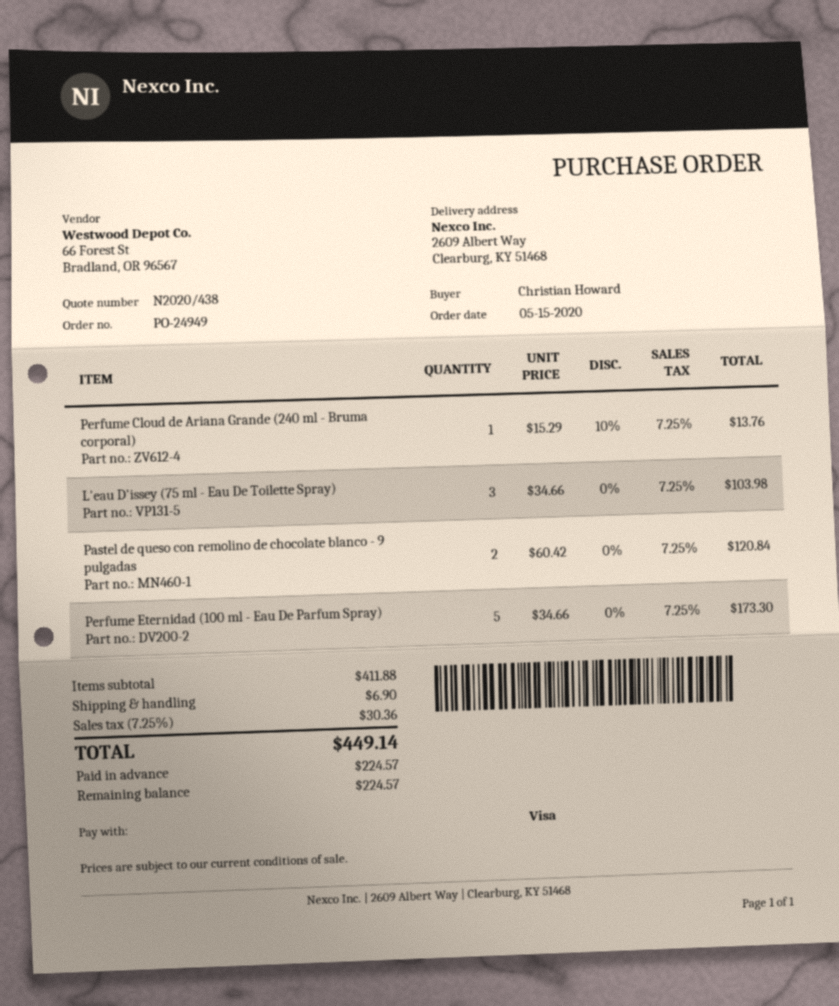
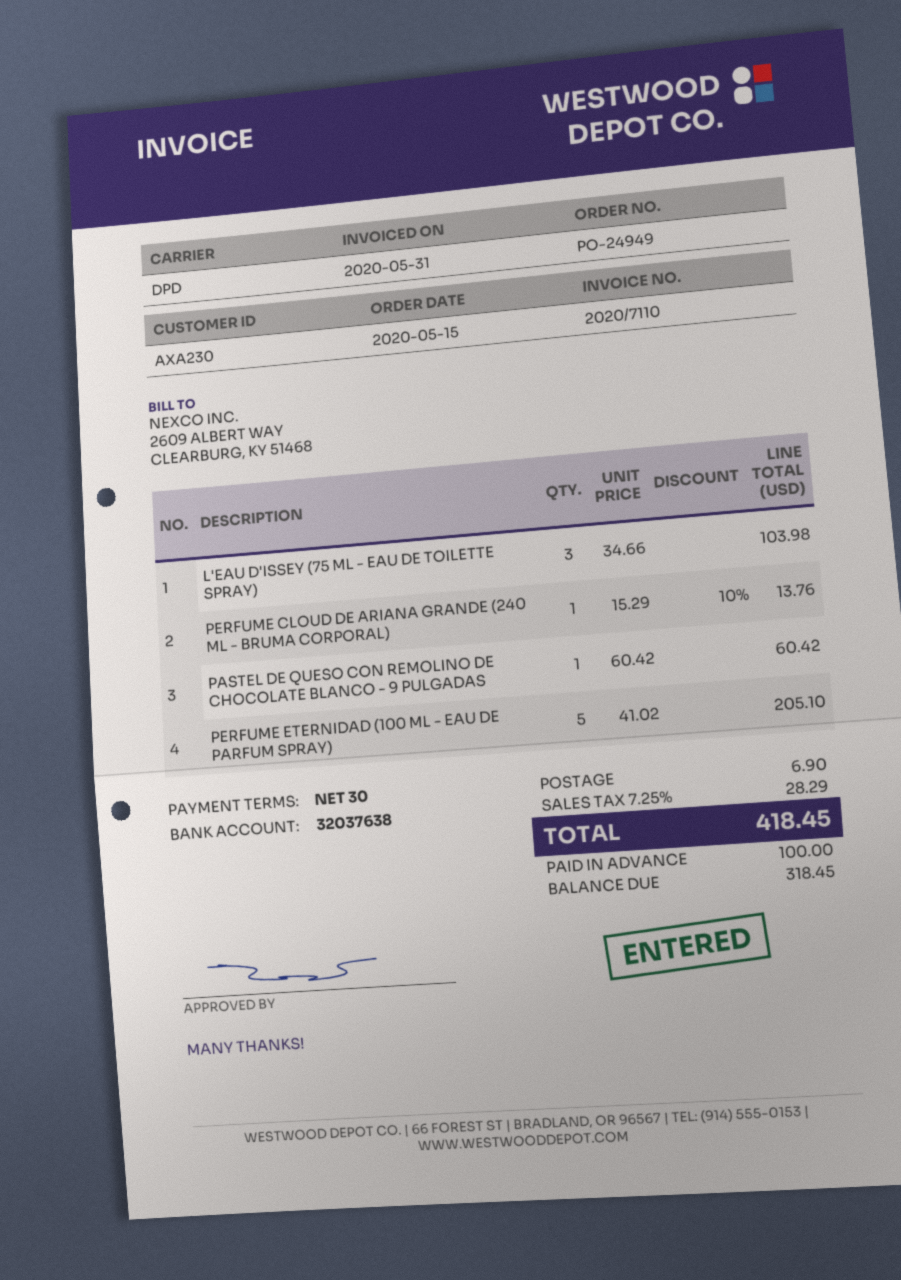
Pastel de queso con remolino de chocolate blanco - 9 pulgadas: 2 x 60.42 = 120.84 -> 1 x 60.42 = 60.42
Perfume Eternidad (100 ml - Eau De Parfum Spray): 5 x 34.66 = 173.30 -> 5 x 41.02 = 205.10
tax: 7.25% = 30.36 -> 7.25% = 28.29
total: 449.14 -> 418.45
deposit: 224.57 -> 100.00
balance: 224.57 -> 318.45

